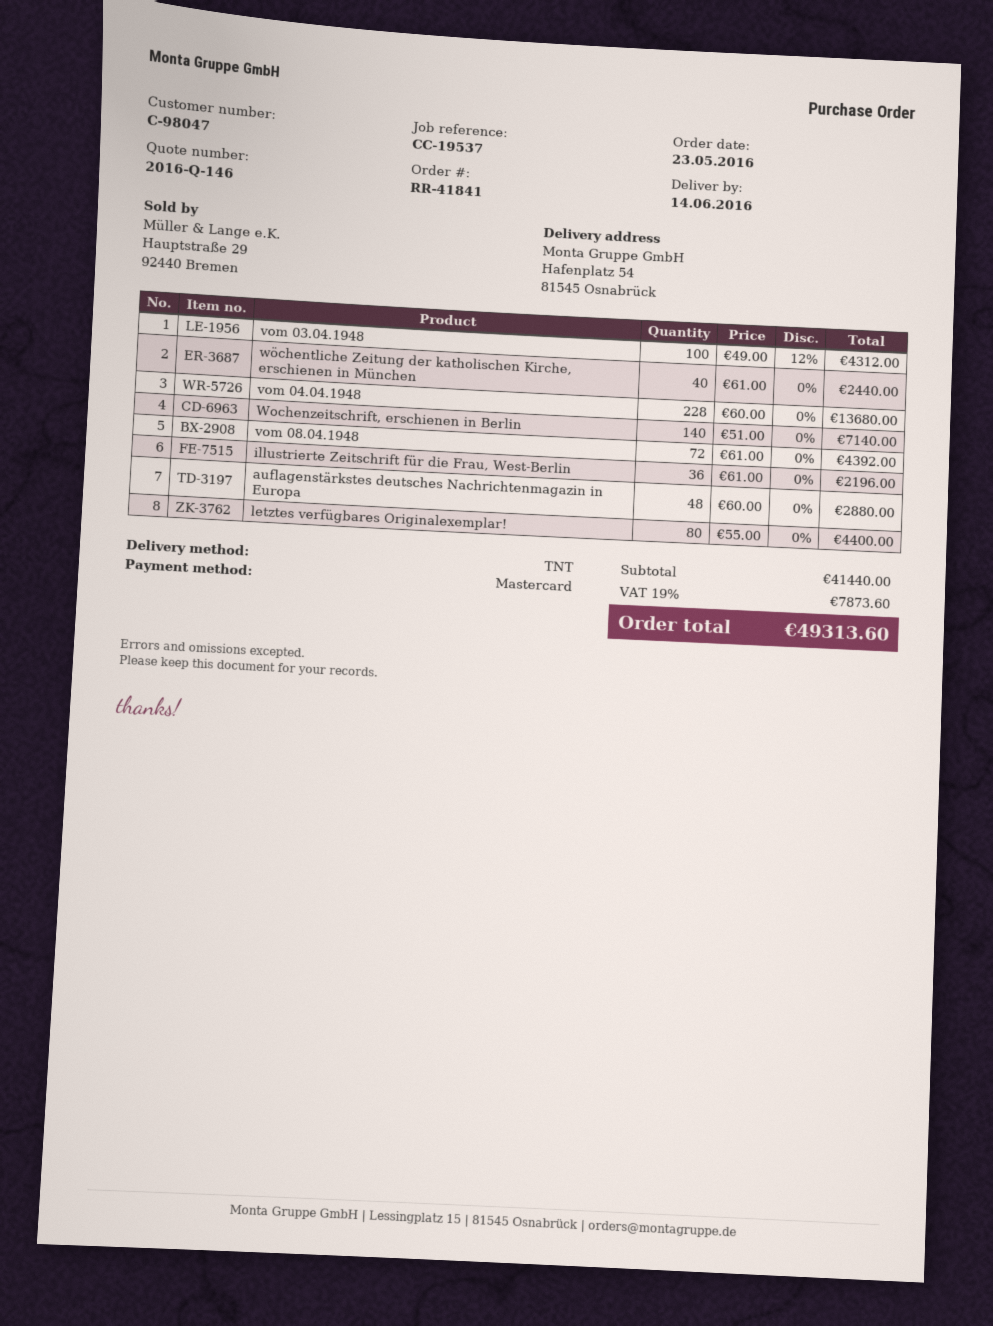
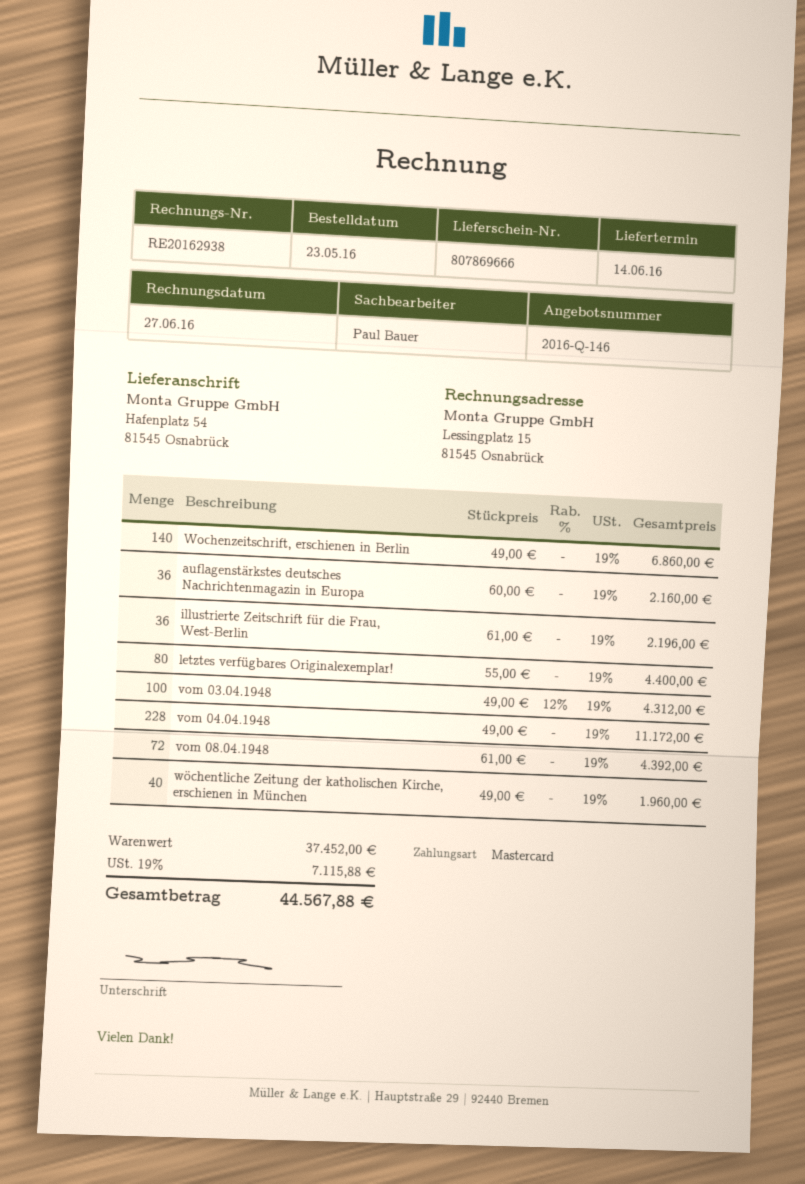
wöchentliche Zeitung der katholischen Kirche, erschienen in München: 40 x 61.00 = 2440.00 -> 40 x 49.00 = 1960.00
vom 04.04.1948: 228 x 60.00 = 13680.00 -> 228 x 49.00 = 11172.00
Wochenzeitschrift, erschienen in Berlin: 140 x 51.00 = 7140.00 -> 140 x 49.00 = 6860.00
auflagenstärkstes deutsches Nachrichtenmagazin in Europa: 48 x 60.00 = 2880.00 -> 36 x 60.00 = 2160.00
subtotal: 41440.00 -> 37452.00
tax: 19% = 7873.60 -> 19% = 7115.88
total: 49313.60 -> 44567.88

